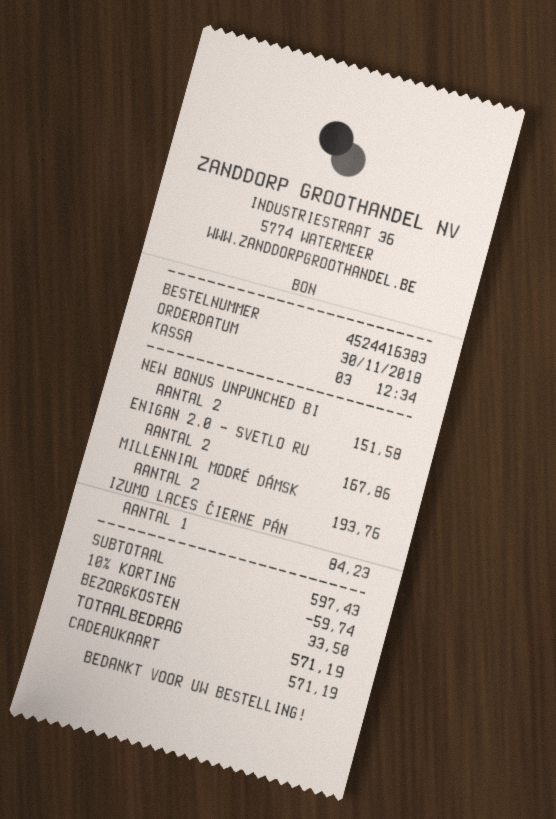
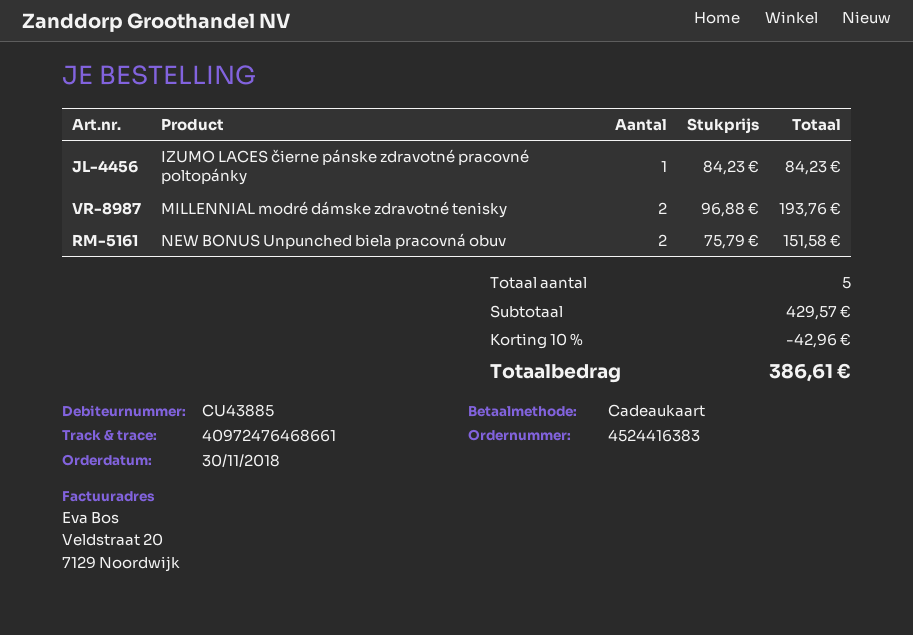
ENIGAN 2.0 - SVETLO RU: 2 for 167.86 -> none
subtotal: 597.43 -> 429.57
discount: 10% = 59.74 -> 10% = 42.96
shipping: 33.50 -> none
total: 571.19 -> 386.61

